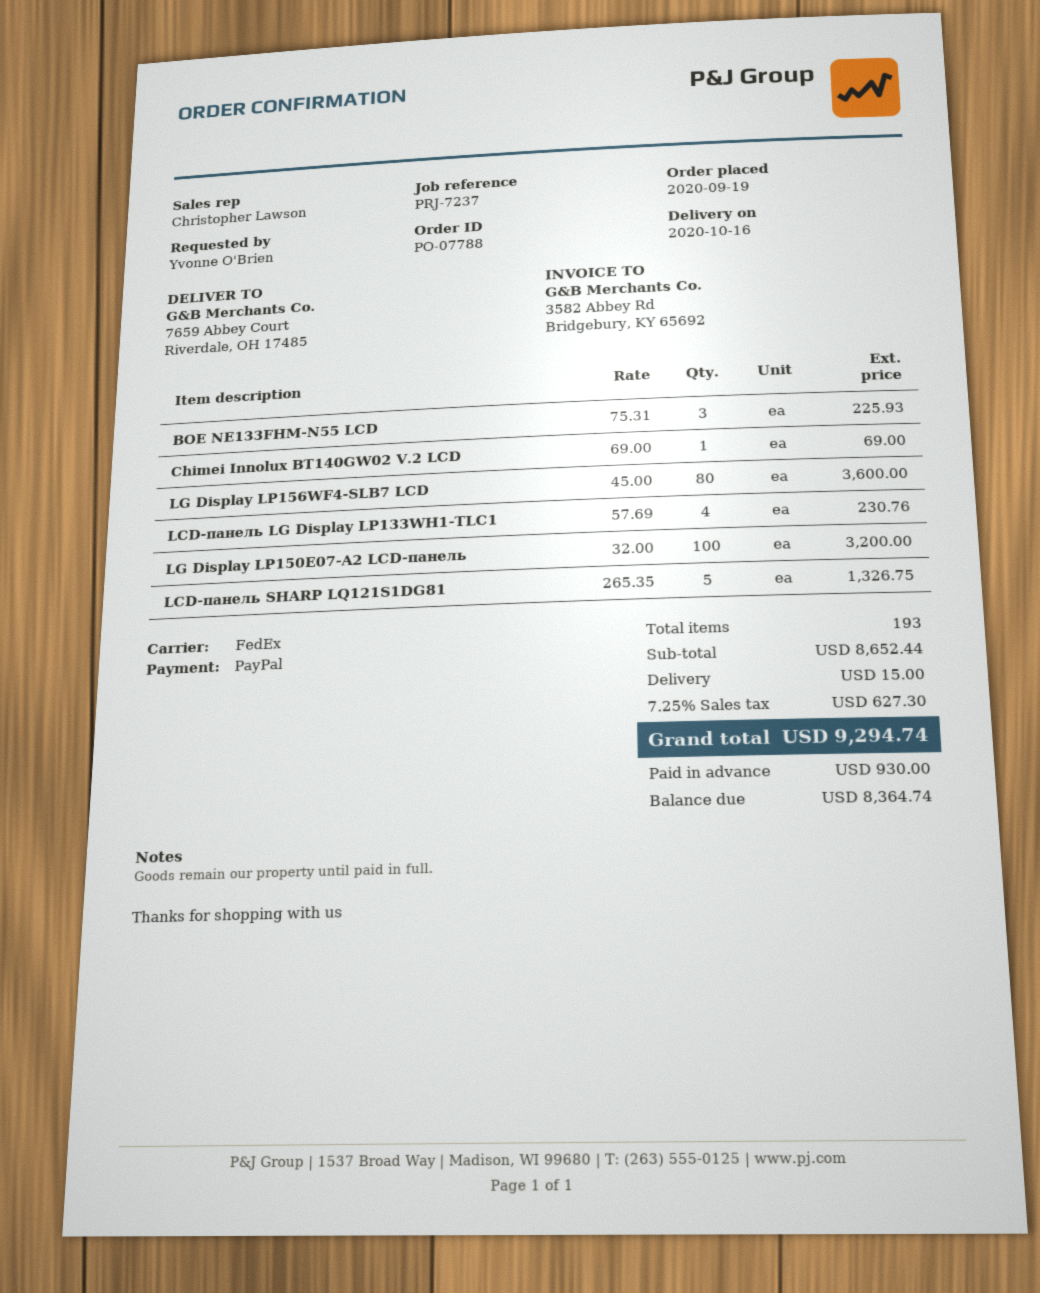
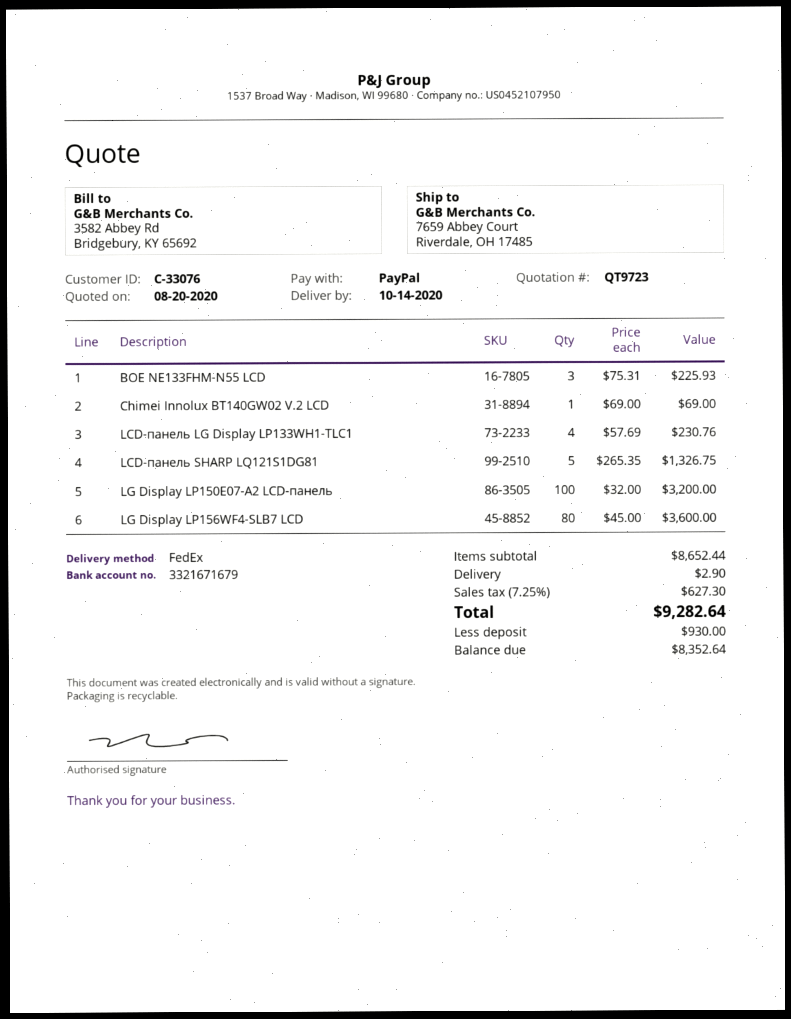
delivery date: 2020-10-16 -> 2020-10-14
shipping: 15.00 -> 2.90
total: 9294.74 -> 9282.64
balance: 8364.74 -> 8352.64

